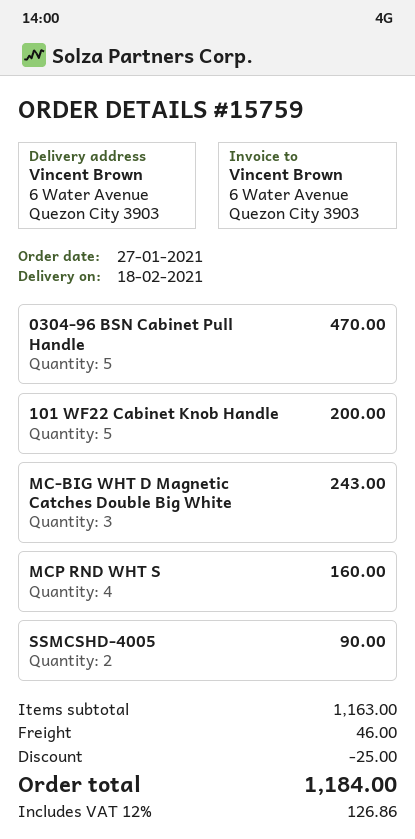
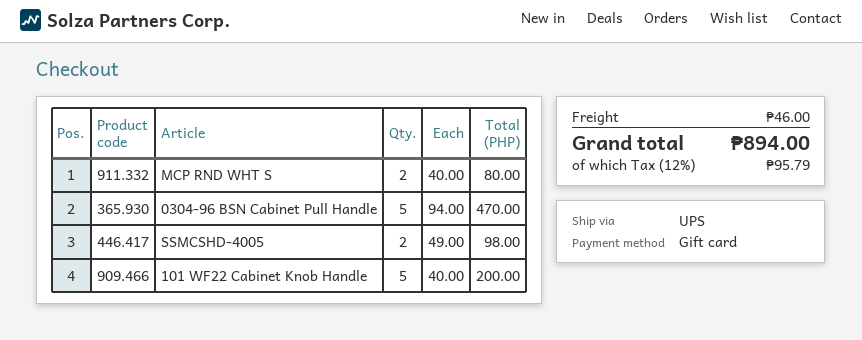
MC-BIG WHT D Magnetic Catches Double Big White: 3 for 243.00 -> none
MCP RND WHT S: 4 for 160.00 -> 2 for 80.00
SSMCSHD-4005: 2 for 90.00 -> 2 for 98.00
discount: 25.00 -> none
tax: 12% = 126.86 -> 12% = 95.79
total: 1184.00 -> 894.00

